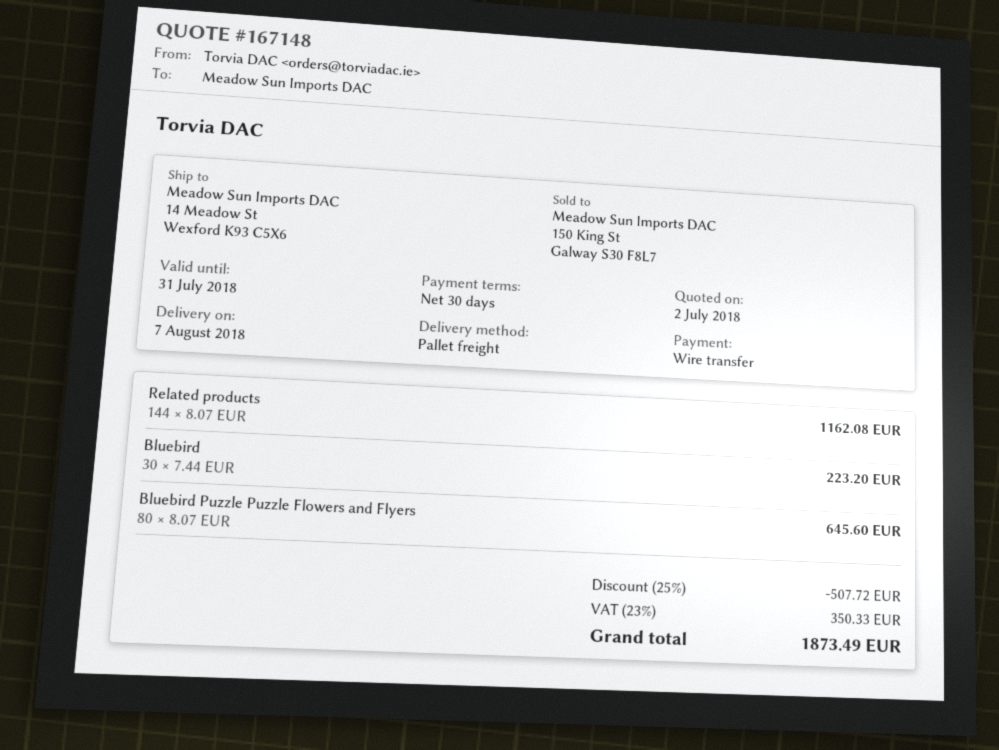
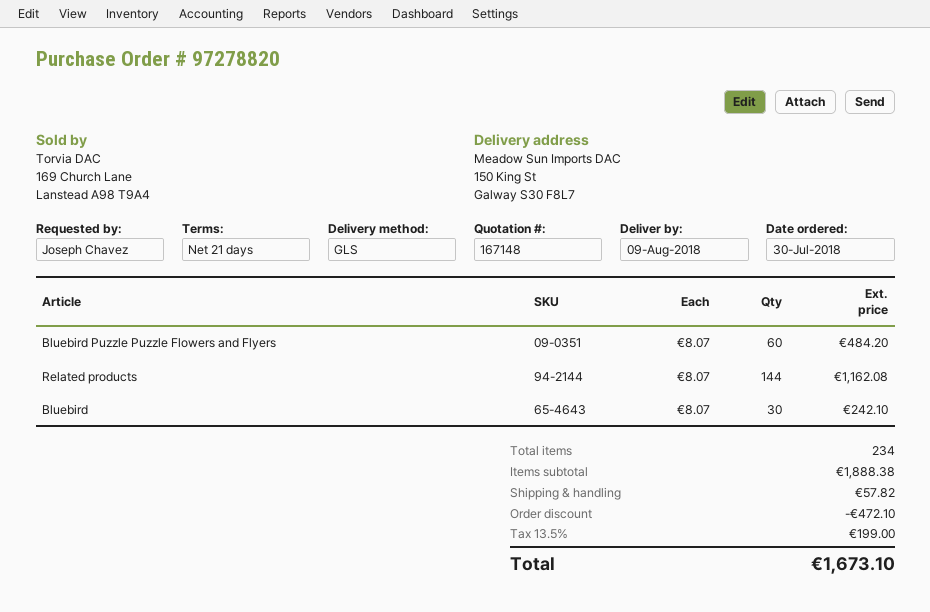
delivery date: 2018-08-07 -> 2018-08-09
payment terms: 30 days -> 21 days
shipping method: pallet freight -> GLS
ship to: 14 Meadow St, Wexford K93 C5X6 -> 150 King St, Galway S30 F8L7
Bluebird: 30 x 7.44 = 223.20 -> 30 x 8.07 = 242.10
Bluebird Puzzle Puzzle Flowers and Flyers: 80 x 8.07 = 645.60 -> 60 x 8.07 = 484.20
discount: 507.72 -> 472.10
shipping: none -> 57.82
tax: 23% = 350.33 -> 13.5% = 199.00
total: 1873.49 -> 1673.10

